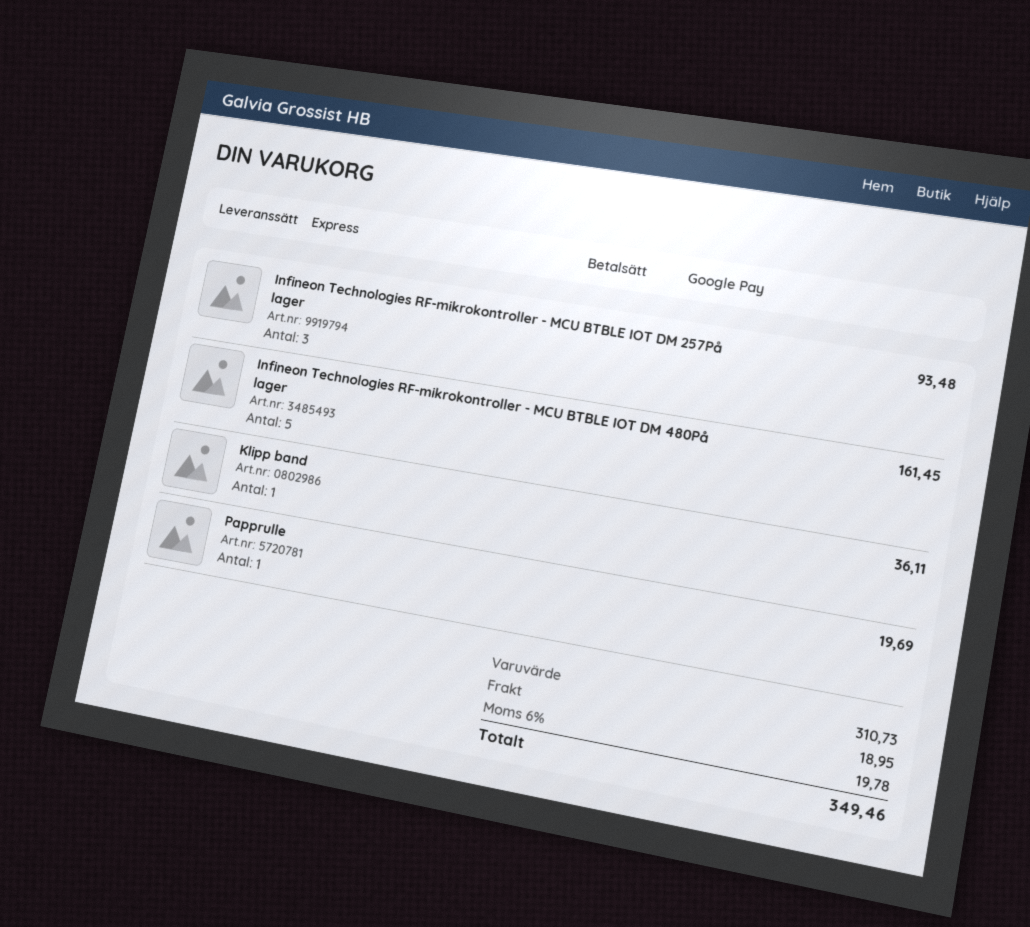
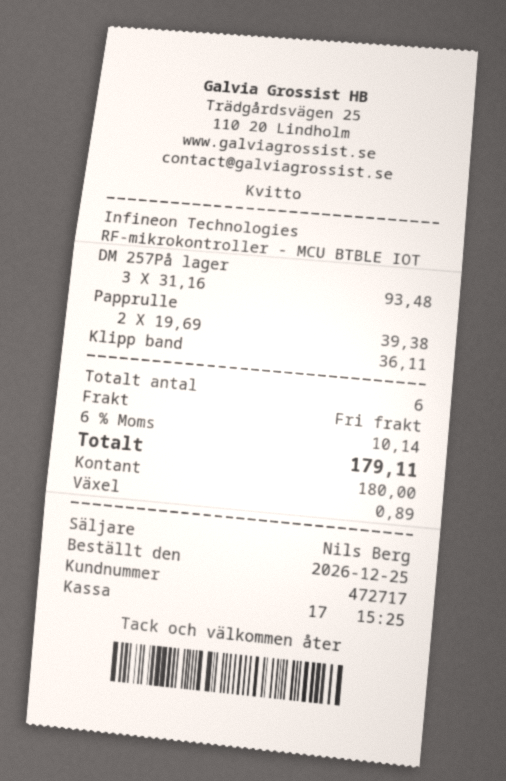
payment method: Google Pay -> cash
Infineon Technologies RF-mikrokontroller - MCU BTBLE IOT DM 480På lager: 5 for 161.45 -> none
Papprulle: 1 for 19.69 -> 2 for 39.38
shipping: 18.95 -> 0.00
tax: 6% = 19.78 -> 6% = 10.14
total: 349.46 -> 179.11

